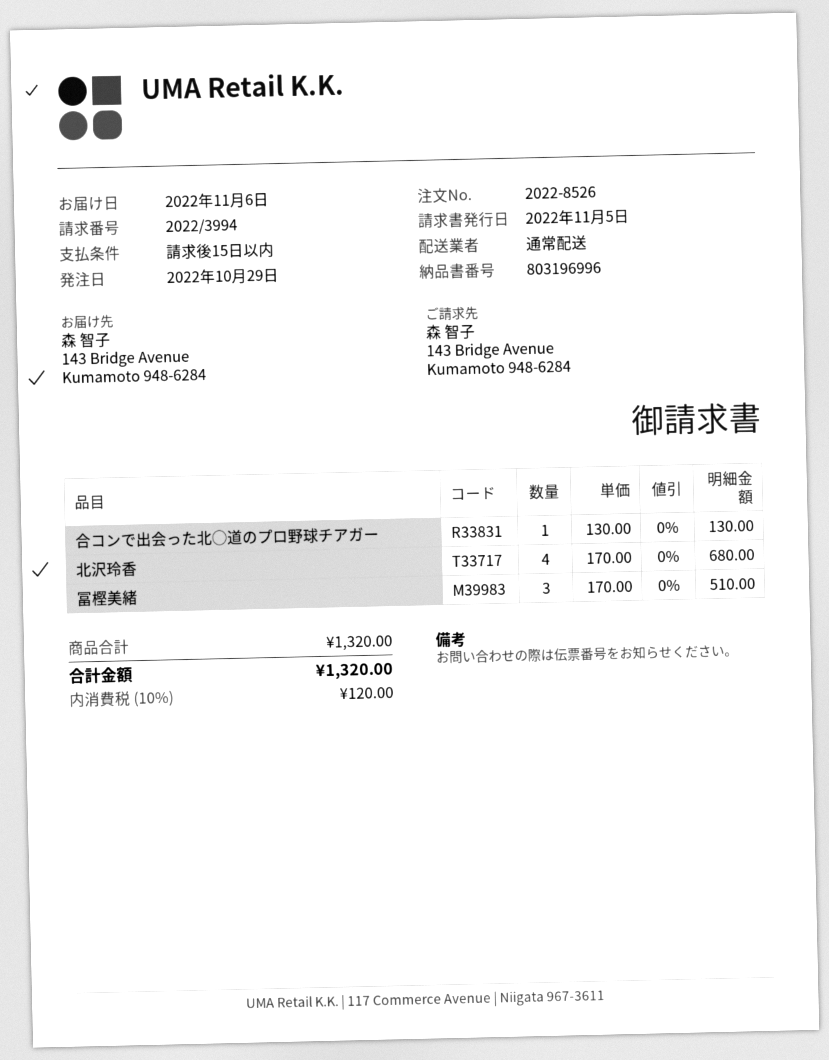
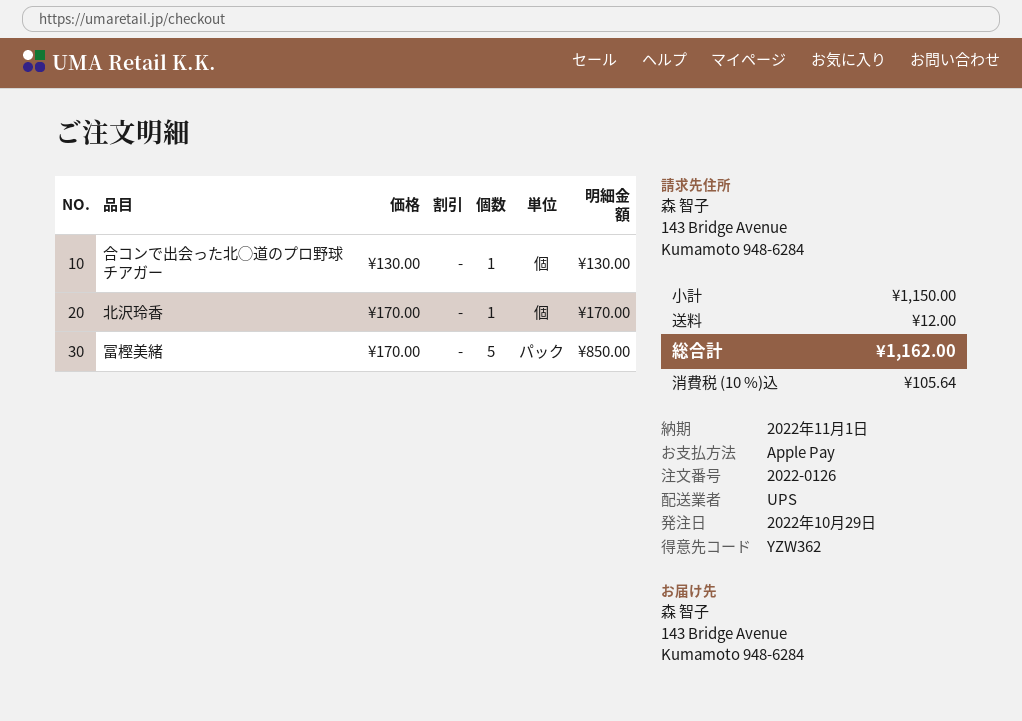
order number: 2022-8526 -> 2022-0126
delivery date: 2022-11-06 -> 2022-11-01
shipping method: standard -> UPS
北沢玲香: 4 x 170.00 = 680.00 -> 1 x 170.00 = 170.00
冨樫美緒: 3 x 170.00 = 510.00 -> 5 x 170.00 = 850.00
subtotal: 1320.00 -> 1150.00
shipping: none -> 12.00
tax: 10% = 120.00 -> 10% = 105.64
total: 1320.00 -> 1162.00

